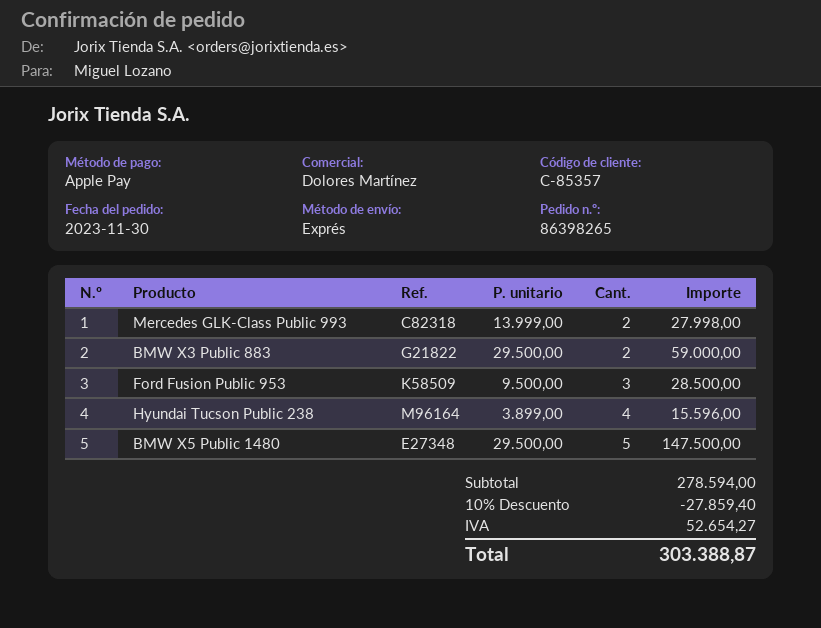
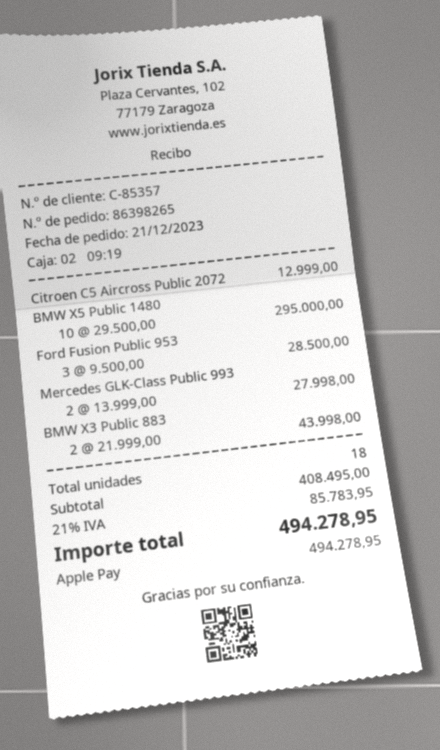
order date: 2023-11-30 -> 2023-12-21
BMW X3 Public 883: 2 x 29500.00 = 59000.00 -> 2 x 21999.00 = 43998.00
Hyundai Tucson Public 238: 4 x 3899.00 = 15596.00 -> none
BMW X5 Public 1480: 5 x 29500.00 = 147500.00 -> 10 x 29500.00 = 295000.00
Citroen C5 Aircross Public 2072: none -> 1 x 12999.00 = 12999.00
subtotal: 278594.00 -> 408495.00
discount: 10% = 27859.40 -> none
tax: 52654.27 -> 85783.95
total: 303388.87 -> 494278.95

